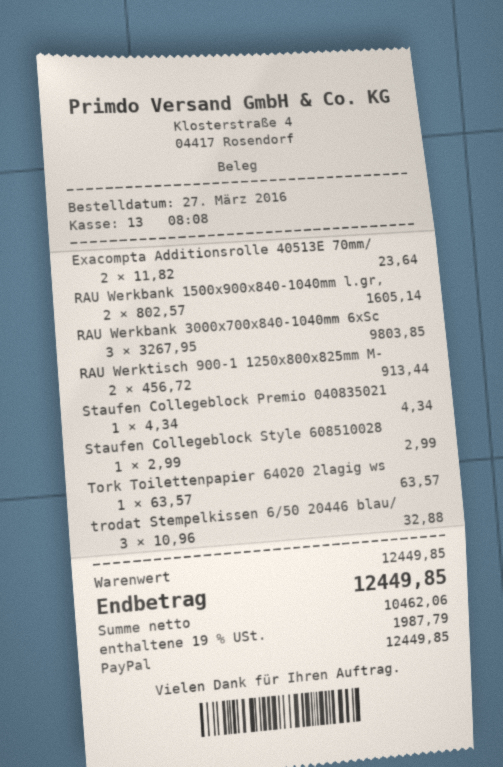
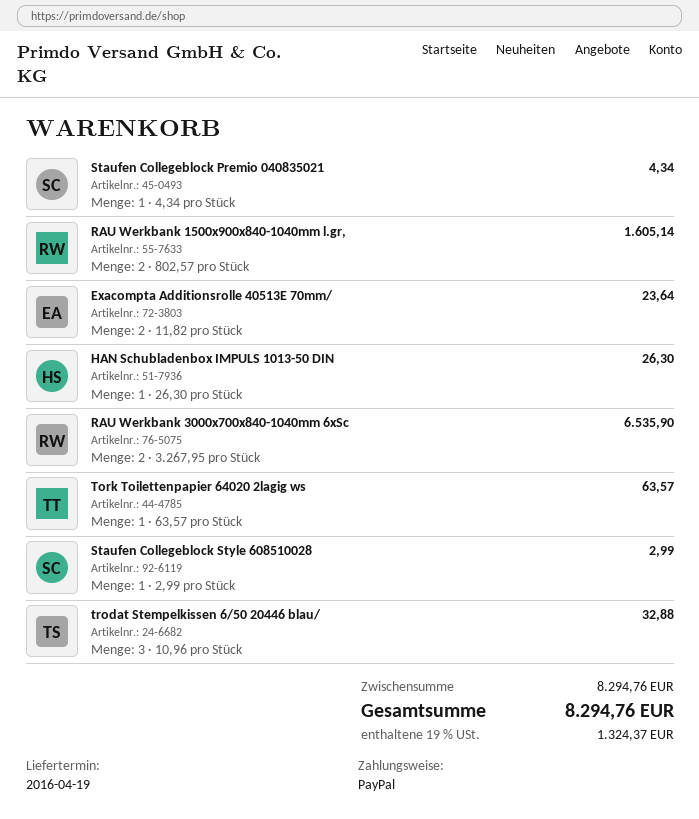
RAU Werkbank 3000x700x840-1040mm 6xSc: 3 x 3267.95 = 9803.85 -> 2 x 3267.95 = 6535.90
RAU Werktisch 900-1 1250x800x825mm M-: 2 x 456.72 = 913.44 -> none
HAN Schubladenbox IMPULS 1013-50 DIN: none -> 1 x 26.30 = 26.30
subtotal: 12449.85 -> 8294.76
tax: 19% = 1987.79 -> 19% = 1324.37
total: 12449.85 -> 8294.76

